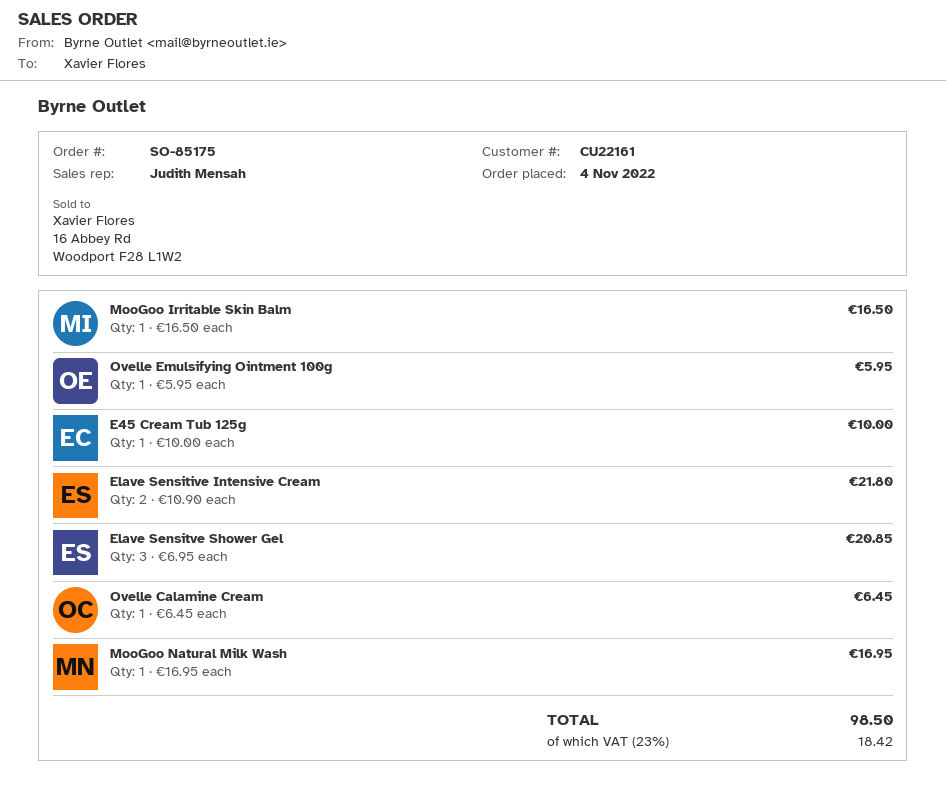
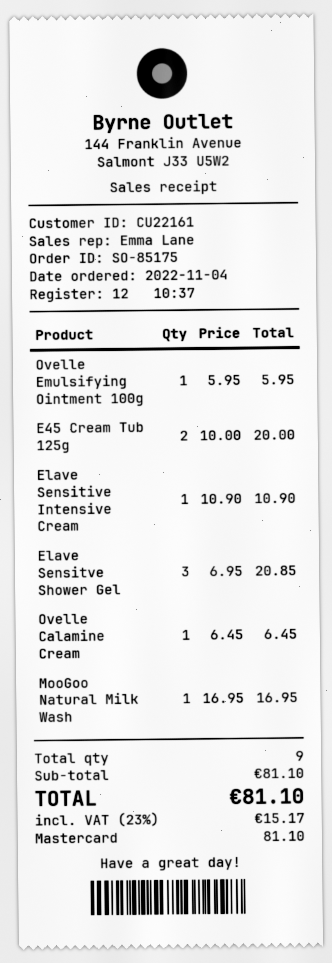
sales rep: Judith Mensah -> Emma Lane
MooGoo Irritable Skin Balm: 1 x 16.50 = 16.50 -> none
E45 Cream Tub 125g: 1 x 10.00 = 10.00 -> 2 x 10.00 = 20.00
Elave Sensitive Intensive Cream: 2 x 10.90 = 21.80 -> 1 x 10.90 = 10.90
tax: 23% = 18.42 -> 23% = 15.17
total: 98.50 -> 81.10

